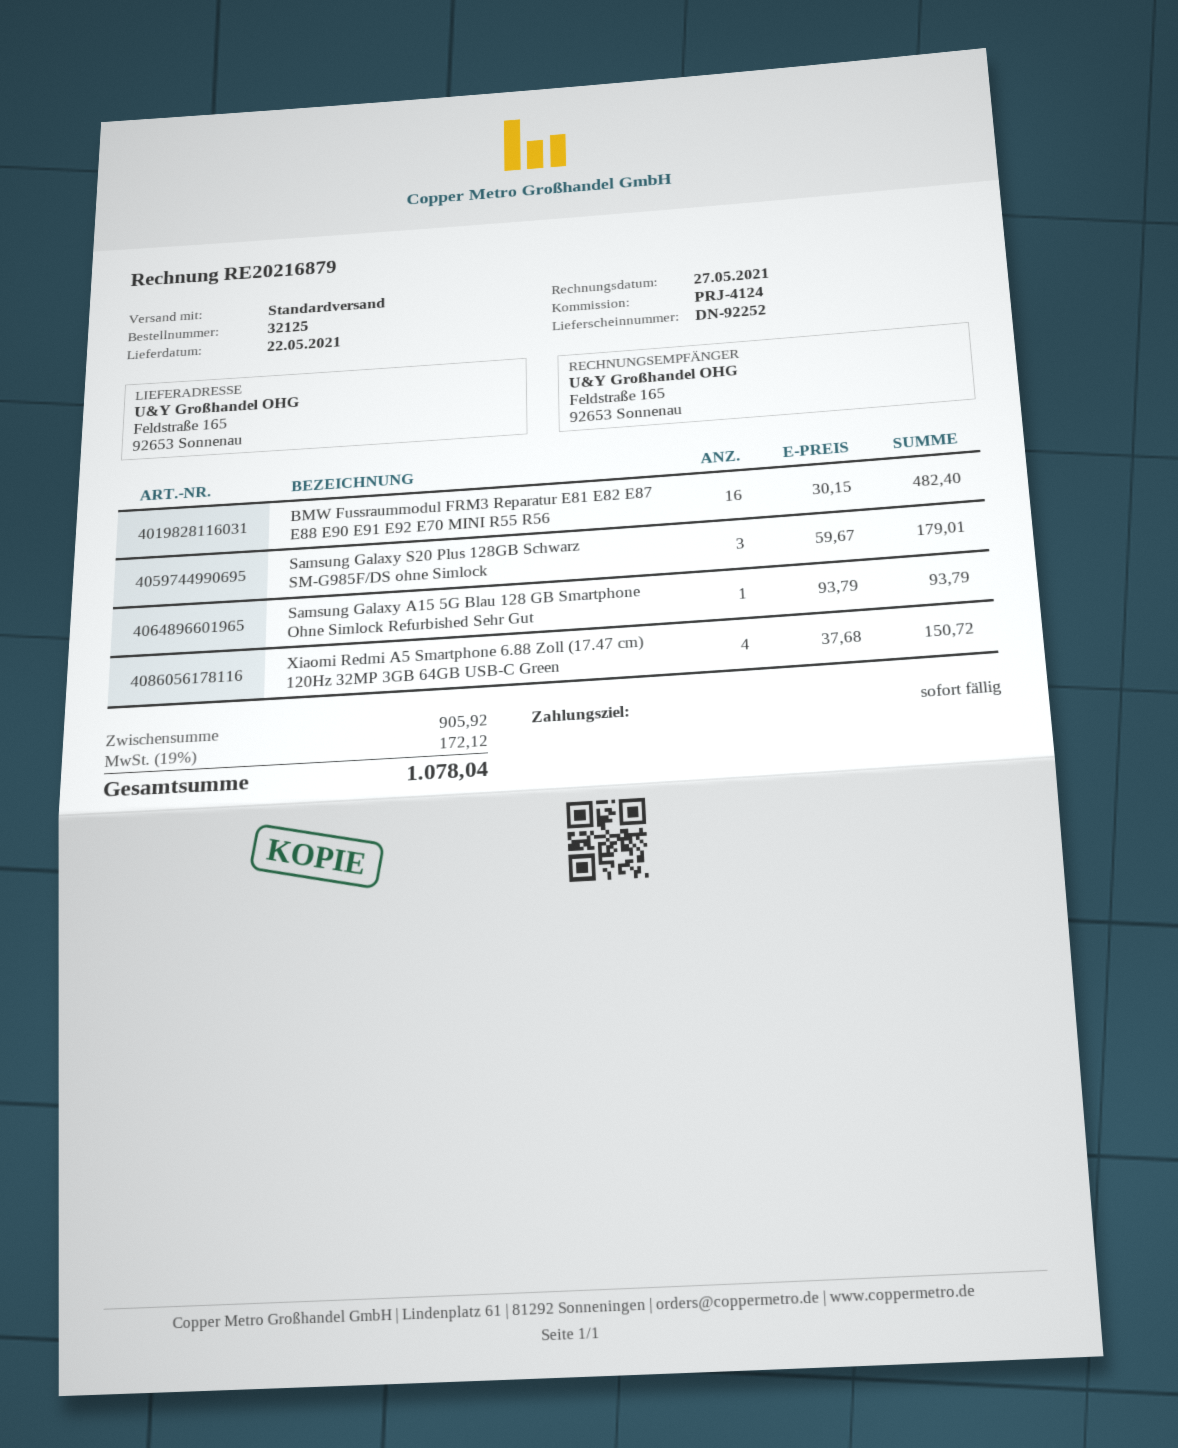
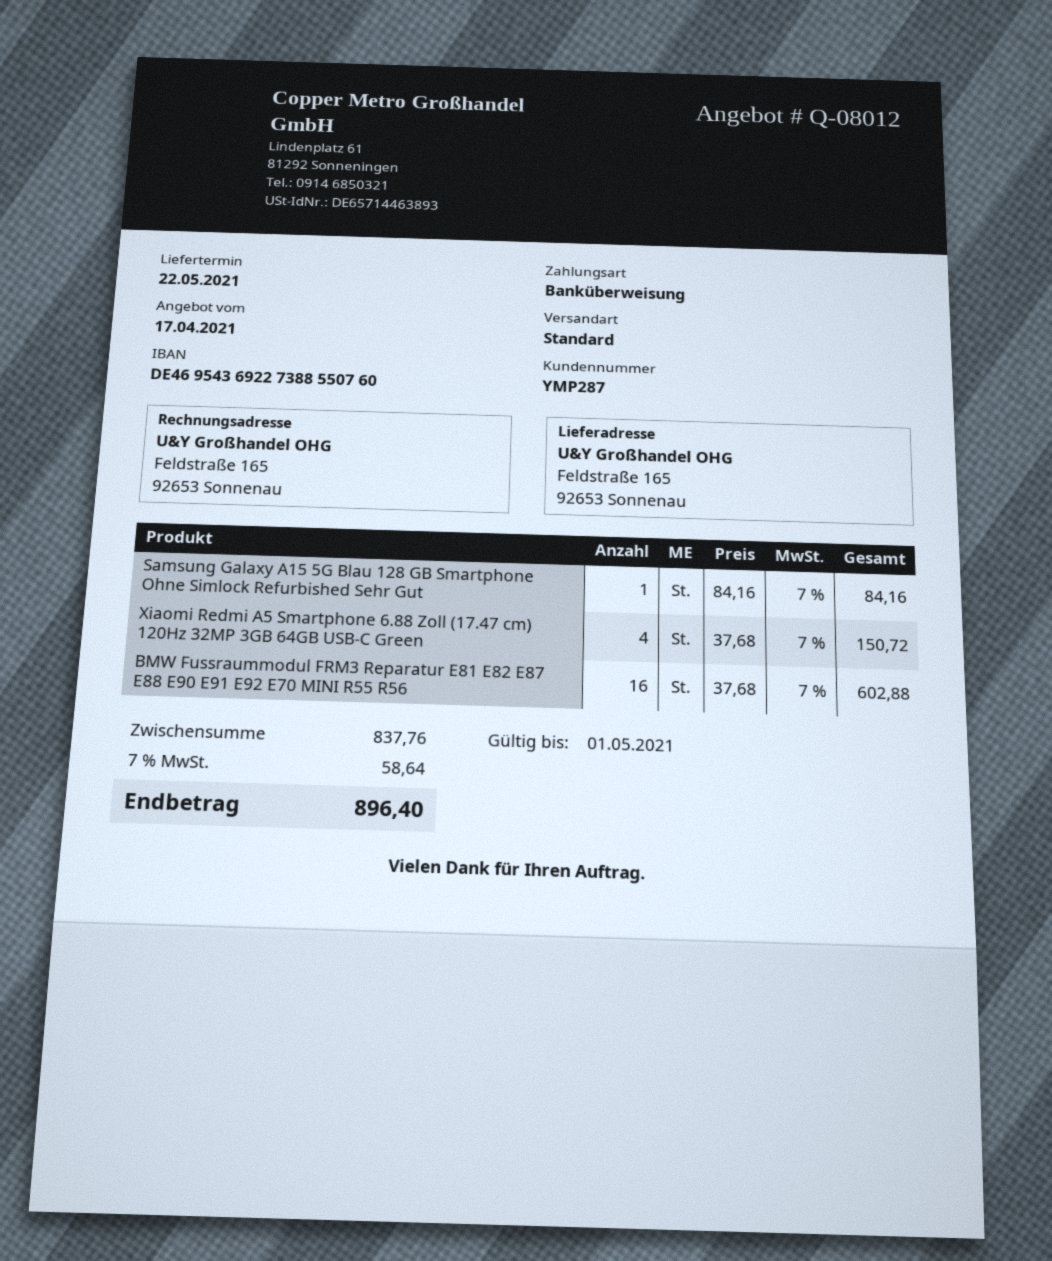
BMW Fussraummodul FRM3 Reparatur E81 E82 E87 E88 E90 E91 E92 E70 MINI R55 R56: 16 x 30.15 = 482.40 -> 16 x 37.68 = 602.88
Samsung Galaxy S20 Plus 128GB Schwarz SM-G985F/DS ohne Simlock: 3 x 59.67 = 179.01 -> none
Samsung Galaxy A15 5G Blau 128 GB Smartphone Ohne Simlock Refurbished Sehr Gut: 1 x 93.79 = 93.79 -> 1 x 84.16 = 84.16
subtotal: 905.92 -> 837.76
tax: 19% = 172.12 -> 7% = 58.64
total: 1078.04 -> 896.40

